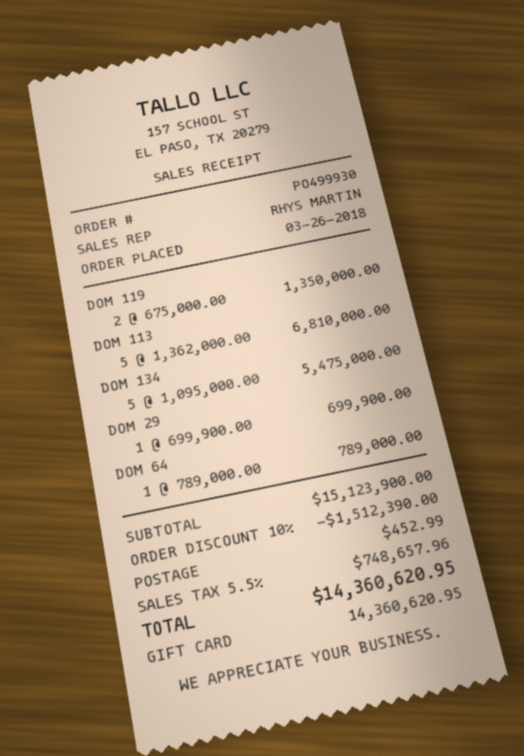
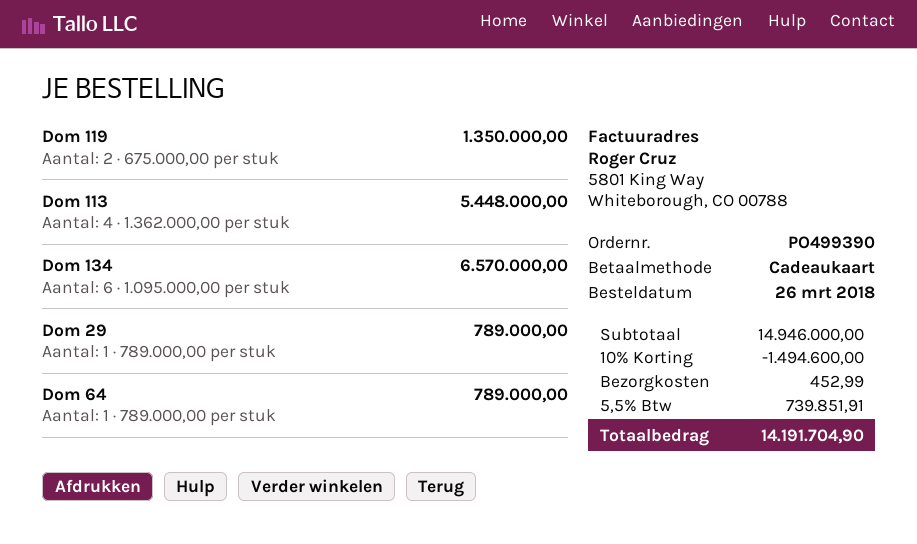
order number: PO499930 -> PO499390
DOM 113: 5 x 1362000.00 = 6810000.00 -> 4 x 1362000.00 = 5448000.00
DOM 134: 5 x 1095000.00 = 5475000.00 -> 6 x 1095000.00 = 6570000.00
DOM 29: 1 x 699900.00 = 699900.00 -> 1 x 789000.00 = 789000.00
subtotal: 15123900.00 -> 14946000.00
discount: 10% = 1512390.00 -> 10% = 1494600.00
tax: 5.5% = 748657.96 -> 5.5% = 739851.91
total: 14360620.95 -> 14191704.90

